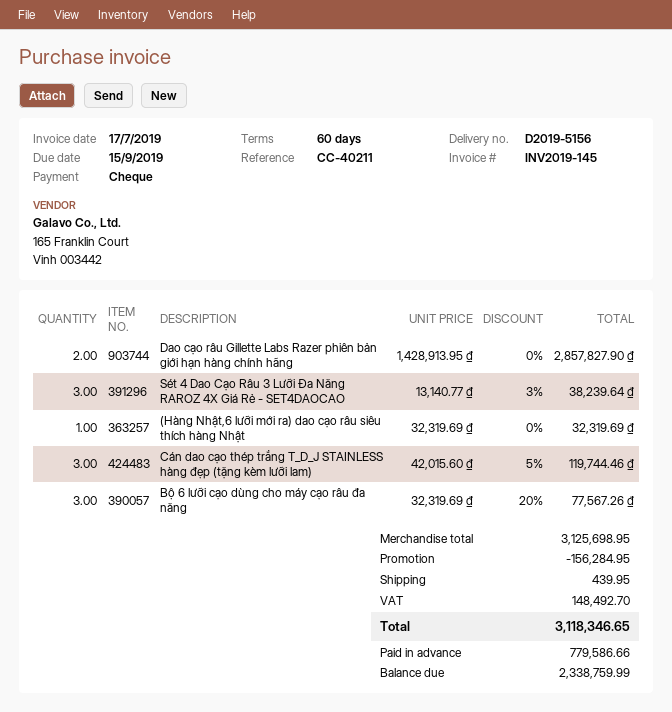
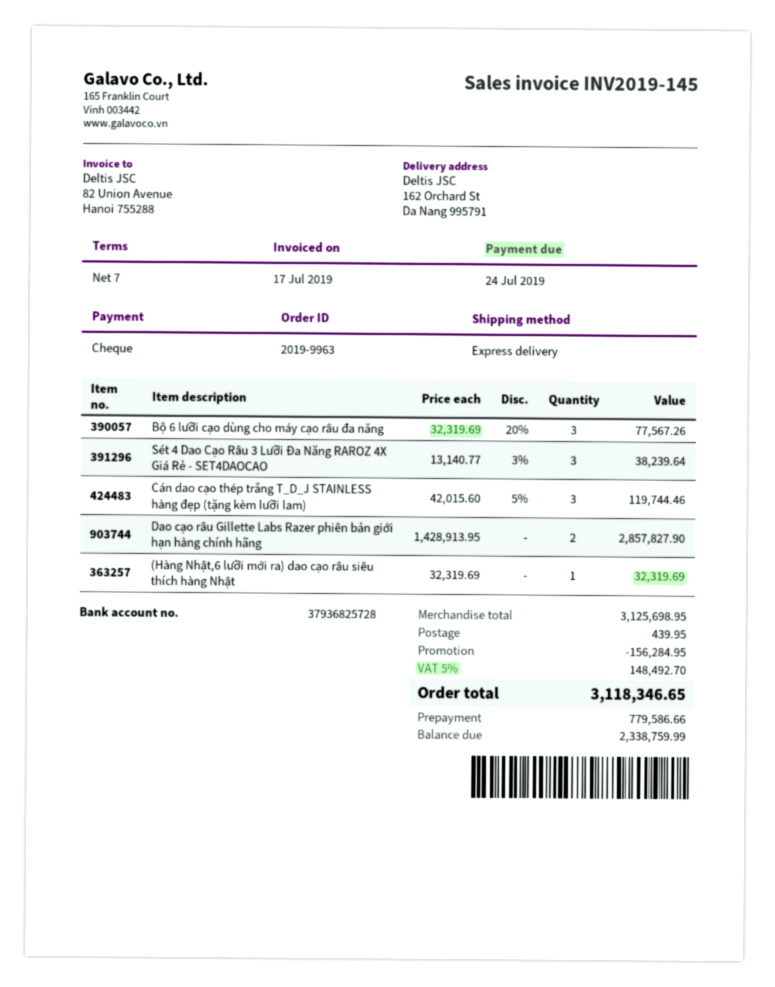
payment terms: 60 days -> 7 days
due date: 2019-09-15 -> 2019-07-24

